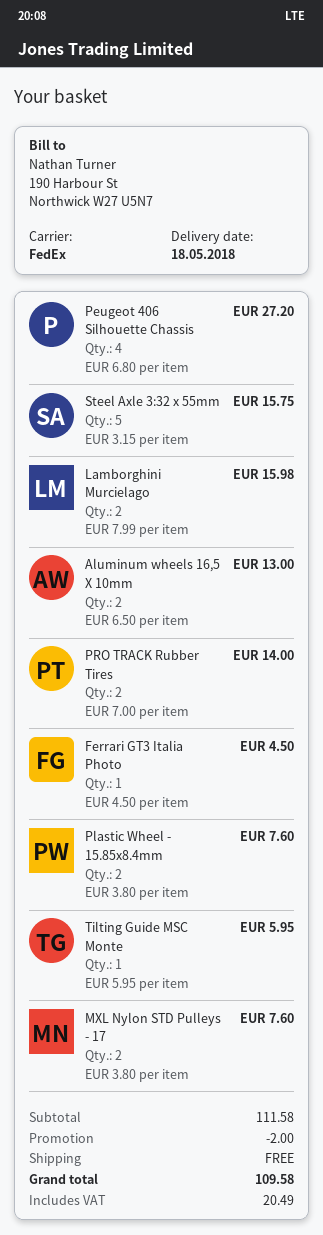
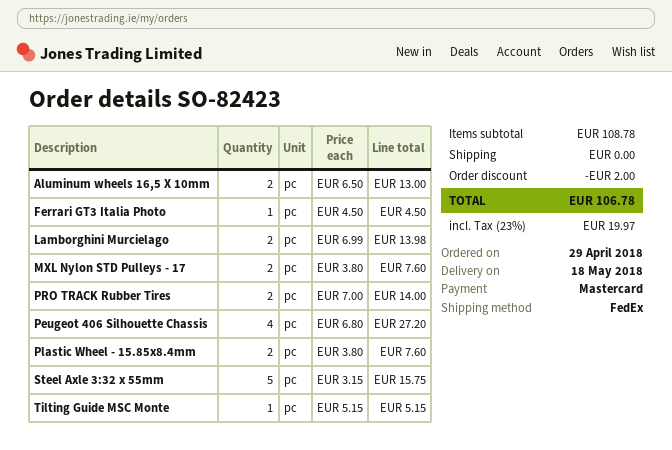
Lamborghini Murcielago: 2 x 7.99 = 15.98 -> 2 x 6.99 = 13.98
Tilting Guide MSC Monte: 1 x 5.95 = 5.95 -> 1 x 5.15 = 5.15
subtotal: 111.58 -> 108.78
tax: 20.49 -> 19.97
total: 109.58 -> 106.78

